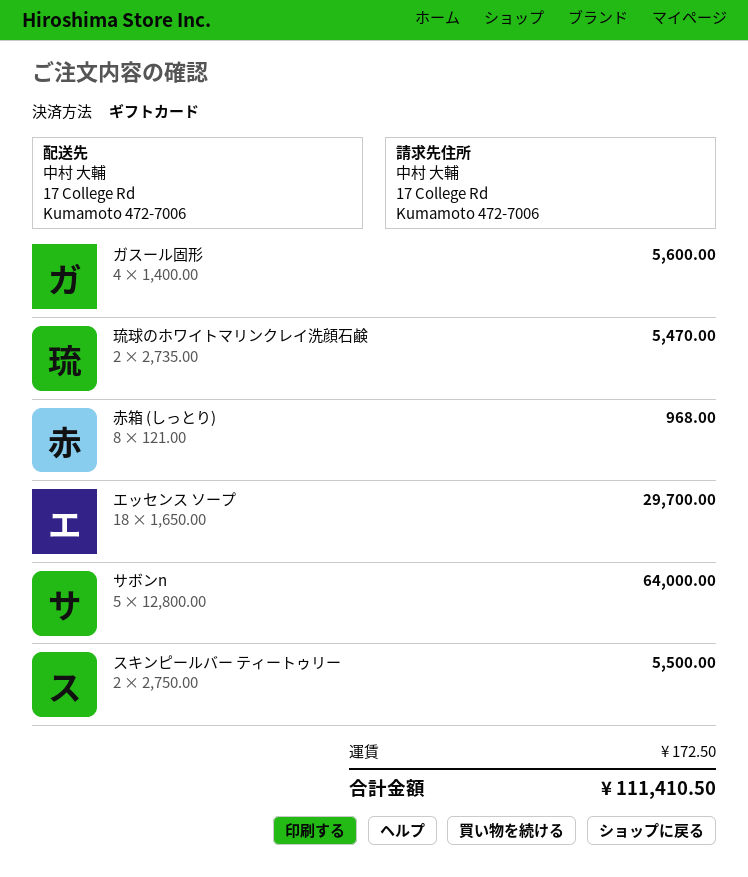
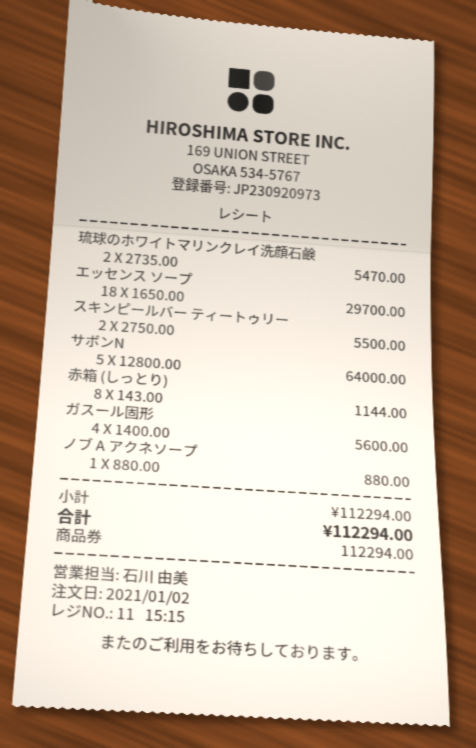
赤箱 (しっとり): 8 x 121.00 = 968.00 -> 8 x 143.00 = 1144.00
ノブ A アクネソープ: none -> 1 x 880.00 = 880.00
shipping: 172.50 -> none
total: 111410.50 -> 112294.00

